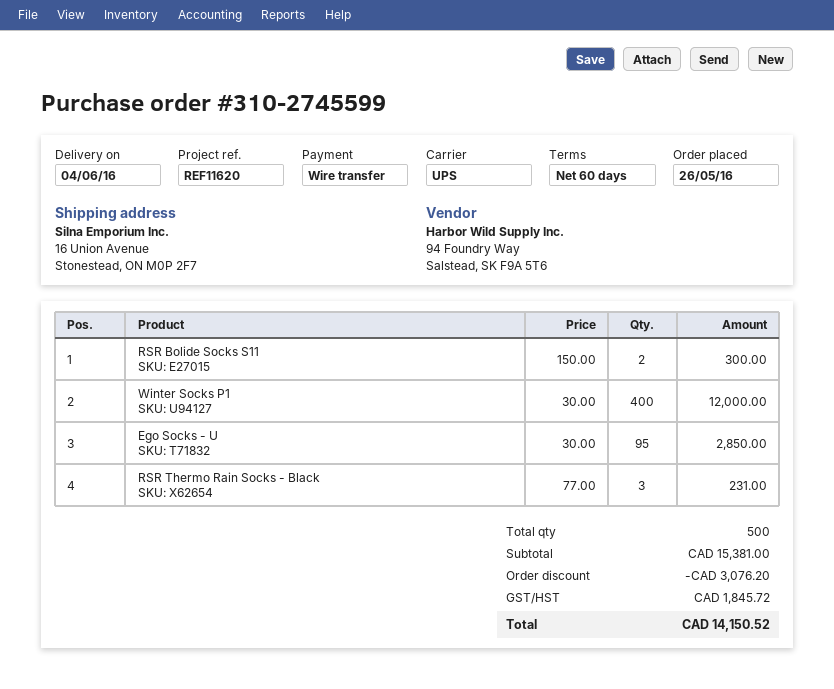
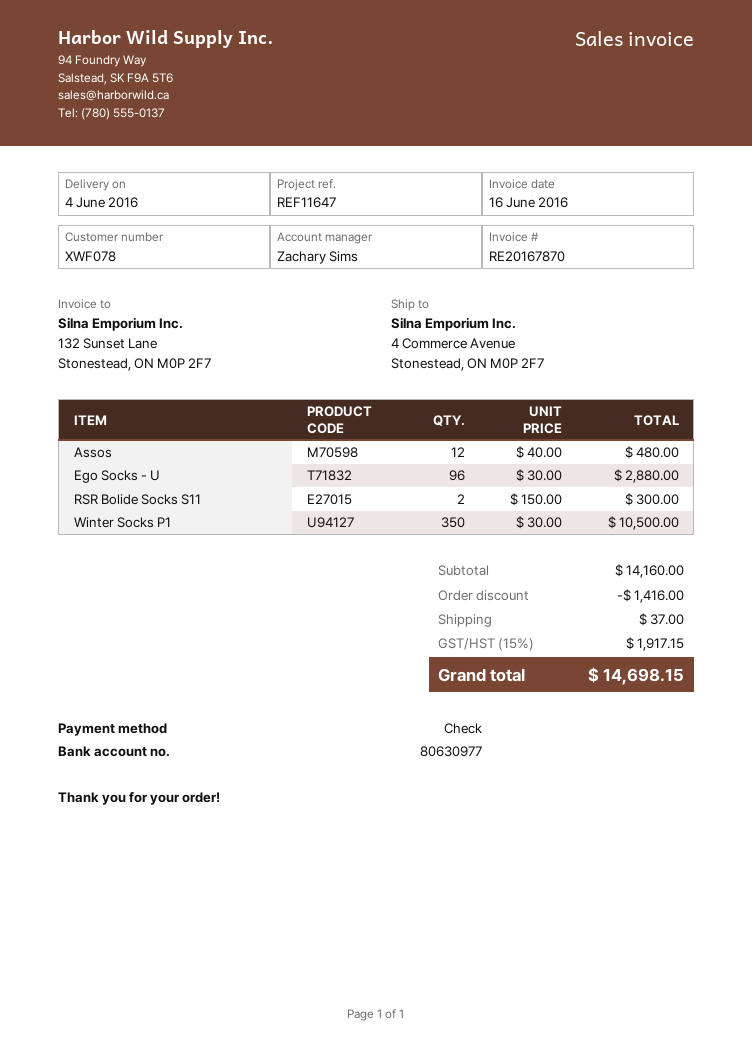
reference: REF11620 -> REF11647
payment method: bank transfer -> cheque
ship to: 16 Union Avenue, Stonestead, ON M0P 2F7 -> 4 Commerce Avenue, Stonestead, ON M0P 2F7
Winter Socks P1: 400 x 30.00 = 12000.00 -> 350 x 30.00 = 10500.00
Ego Socks - U: 95 x 30.00 = 2850.00 -> 96 x 30.00 = 2880.00
RSR Thermo Rain Socks - Black: 3 x 77.00 = 231.00 -> none
Assos: none -> 12 x 40.00 = 480.00
subtotal: 15381.00 -> 14160.00
discount: 3076.20 -> 1416.00
shipping: none -> 37.00
tax: 1845.72 -> 1917.15
total: 14150.52 -> 14698.15

